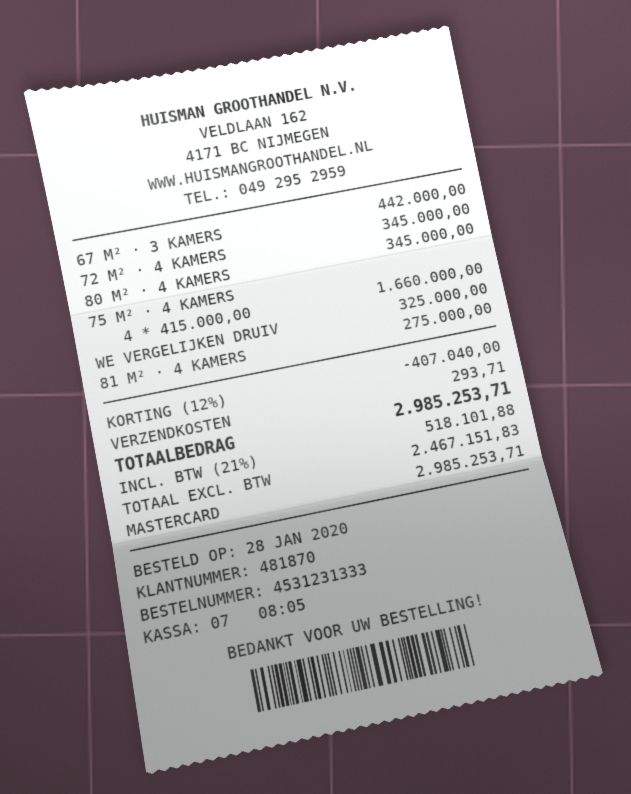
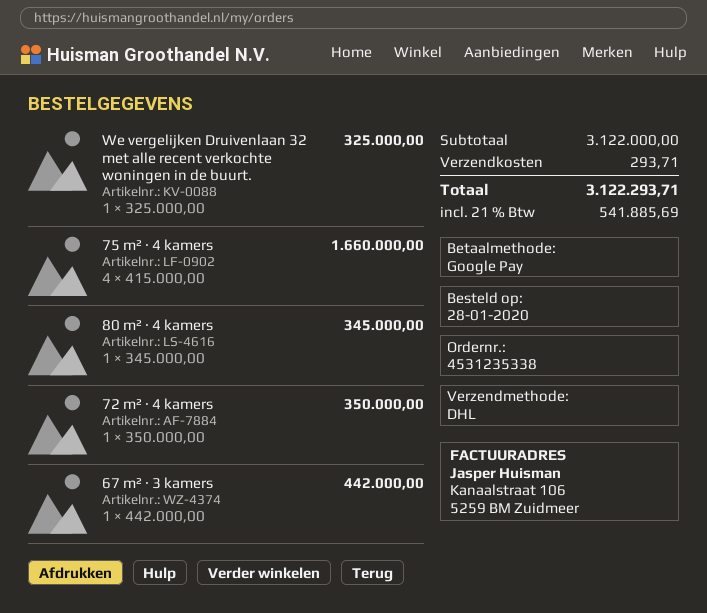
order number: 4531231333 -> 4531235338
payment method: Mastercard -> Google Pay
72 M² · 4 KAMERS: 1 x 345000.00 = 345000.00 -> 1 x 350000.00 = 350000.00
81 M² · 4 KAMERS: 1 x 275000.00 = 275000.00 -> none
discount: 12% = 407040.00 -> none
tax: 21% = 518101.88 -> 21% = 541885.69
total: 2985253.71 -> 3122293.71

